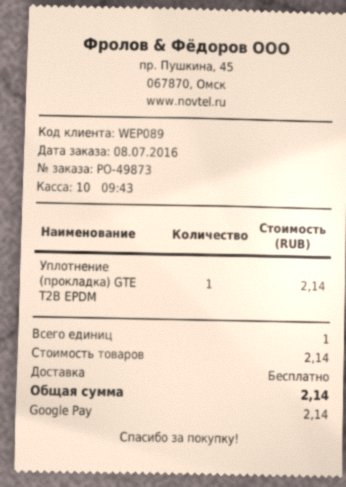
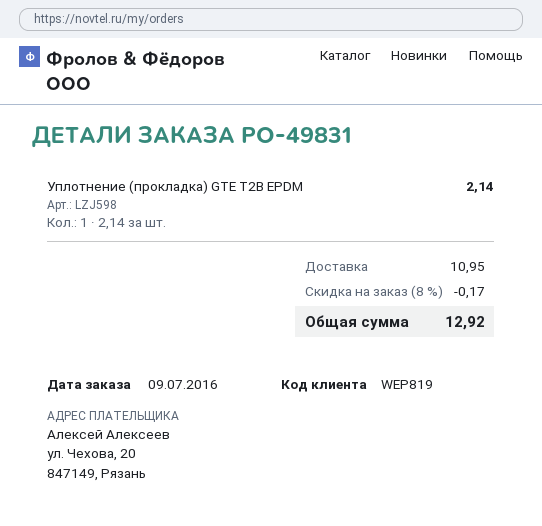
order number: PO-49873 -> PO-49831
order date: 2016-07-08 -> 2016-07-09
customer number: WEP089 -> WEP819
discount: none -> 8% = 0.17
shipping: 0.00 -> 10.95
total: 2.14 -> 12.92

